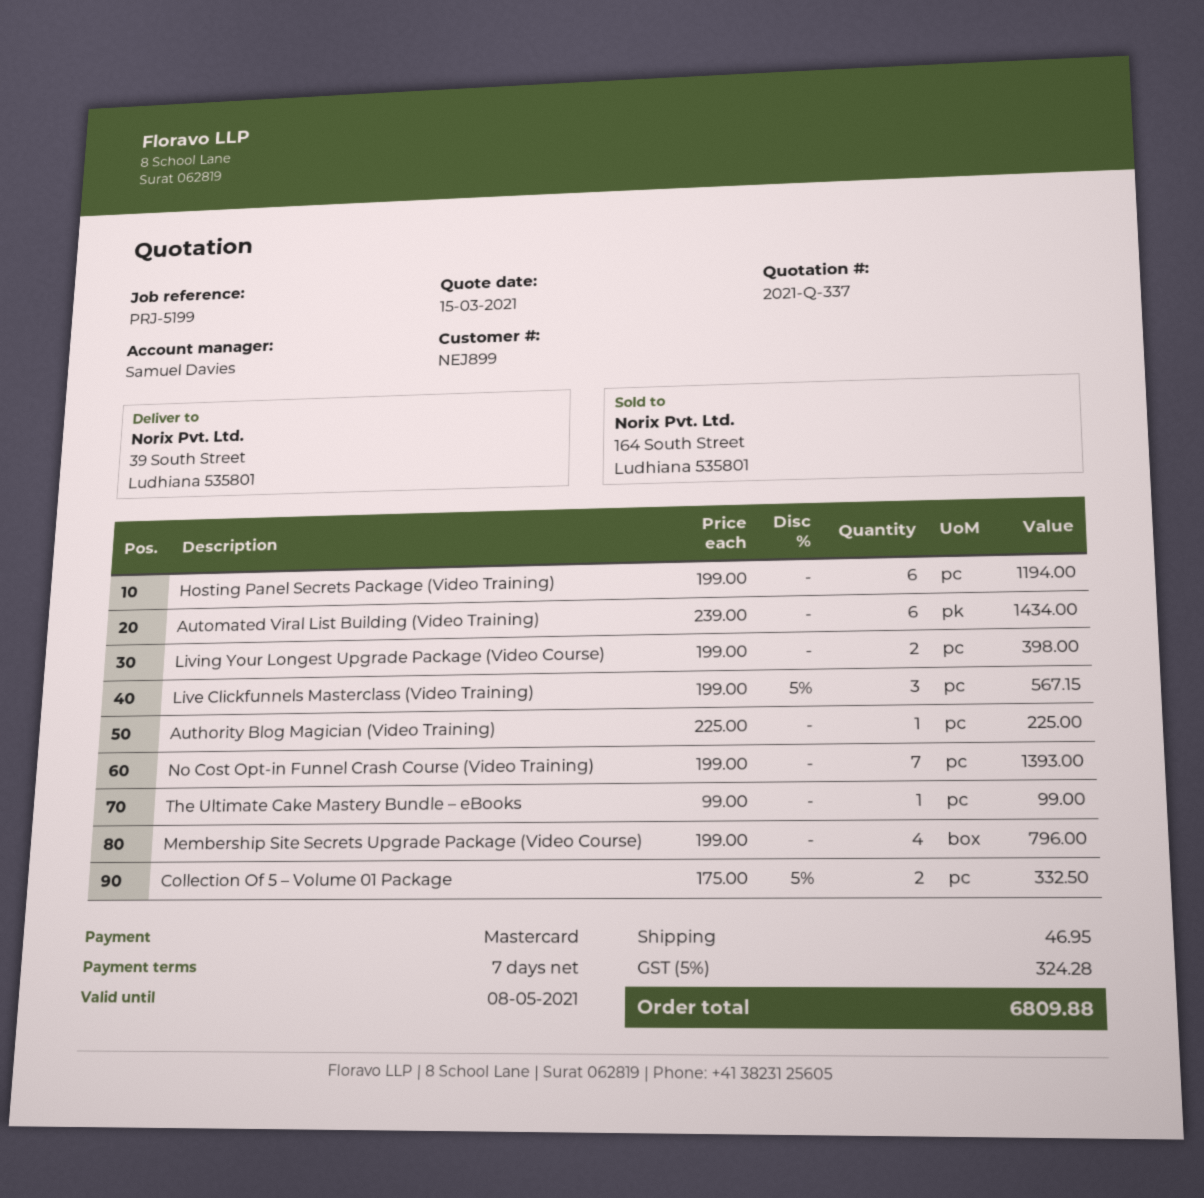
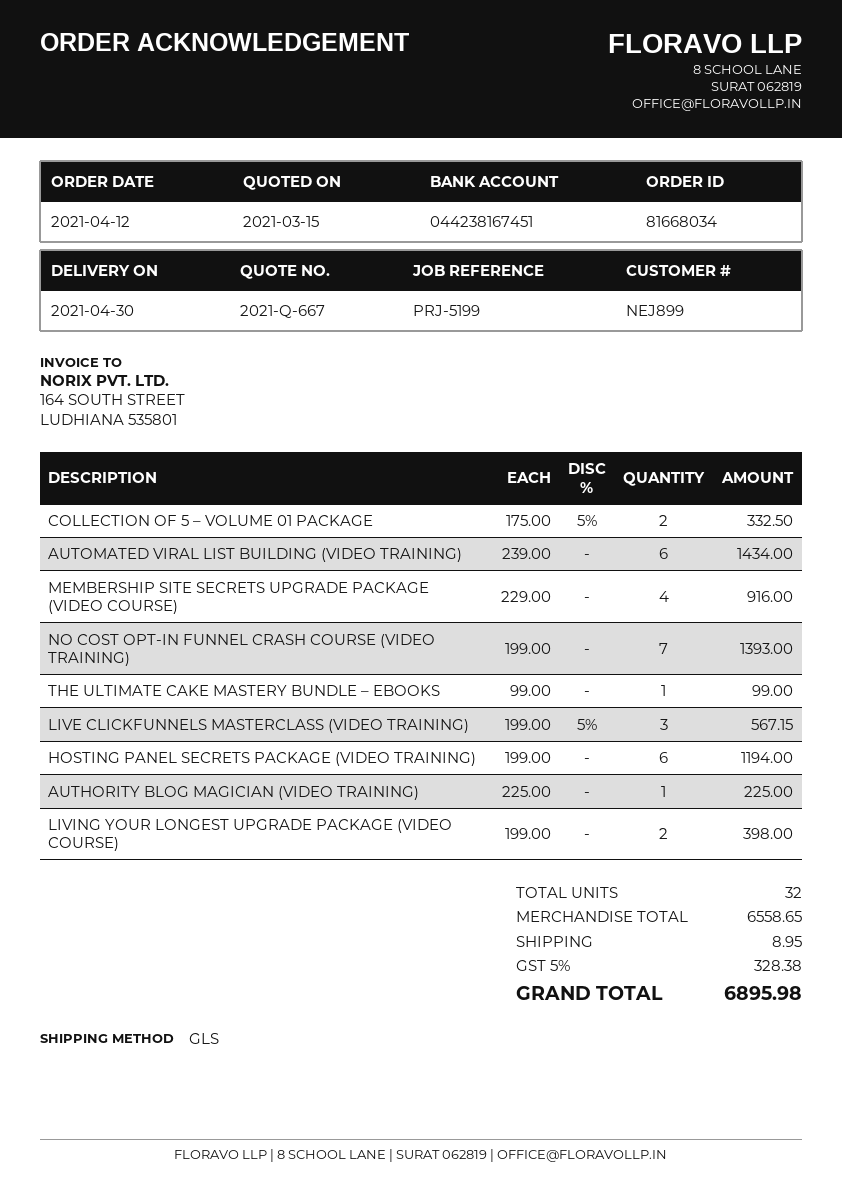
quote number: 2021-Q-337 -> 2021-Q-667
Membership Site Secrets Upgrade Package (Video Course): 4 x 199.00 = 796.00 -> 4 x 229.00 = 916.00
shipping: 46.95 -> 8.95
tax: 5% = 324.28 -> 5% = 328.38
total: 6809.88 -> 6895.98

